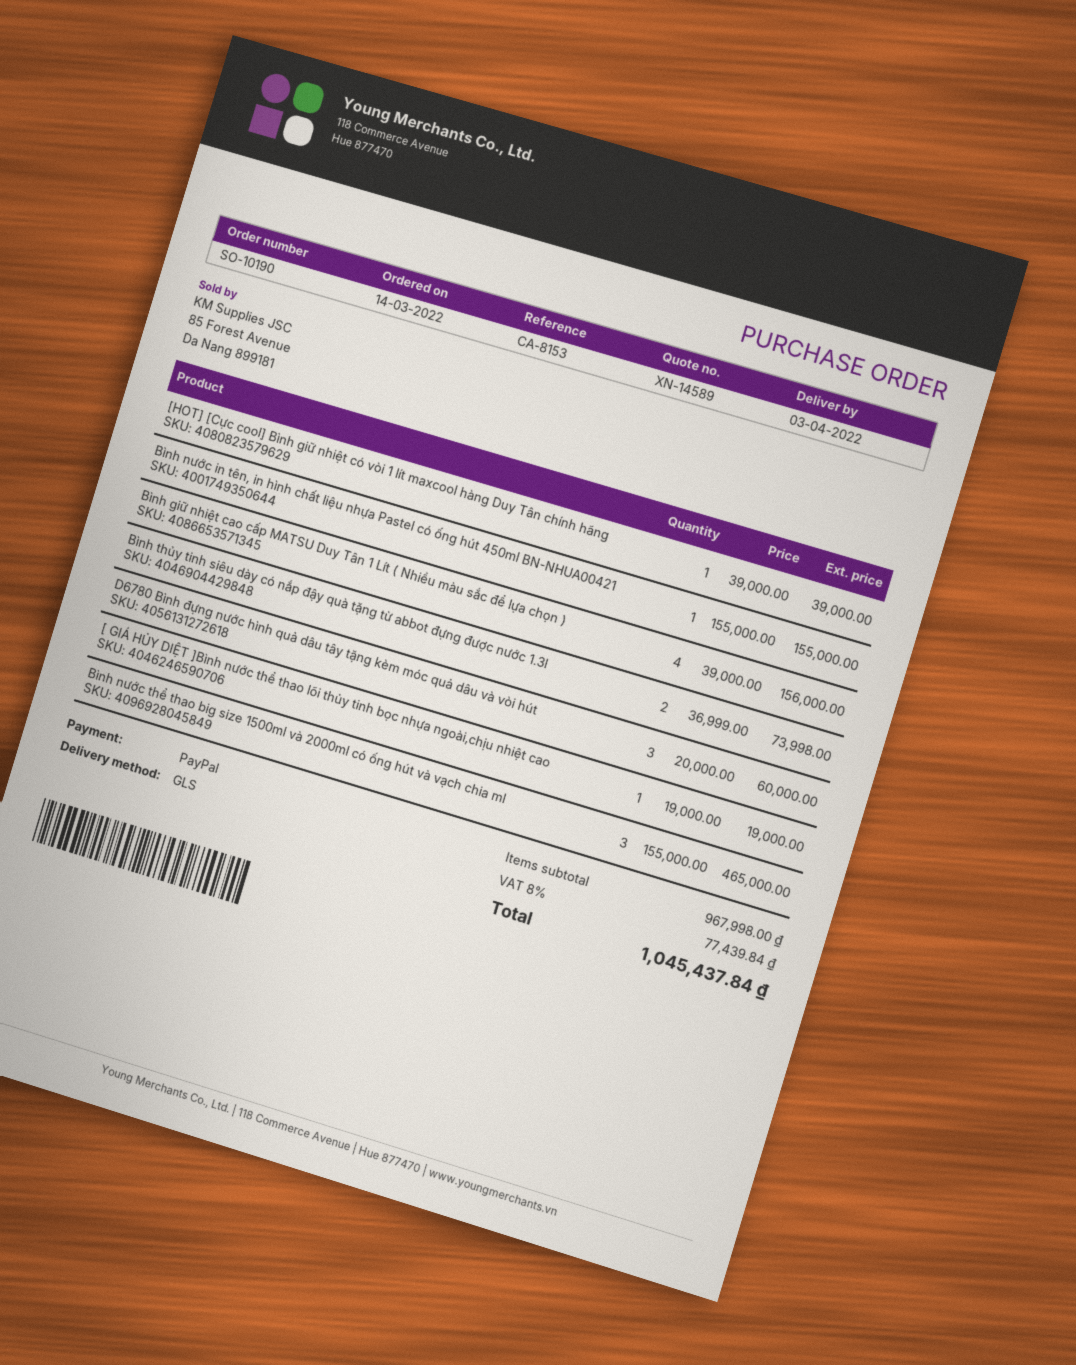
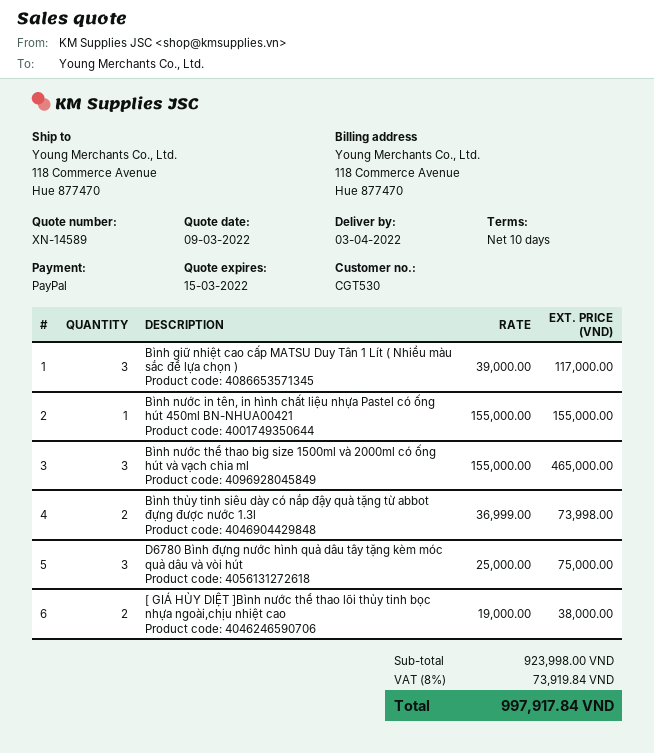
[HOT] [Cực cool] Bình giữ nhiệt có vòi 1 lít maxcool hàng Duy Tân chính hãng: 1 x 39000.00 = 39000.00 -> none
Bình giữ nhiệt cao cấp MATSU Duy Tân 1 Lít ( Nhiều màu sắc để lựa chọn ): 4 x 39000.00 = 156000.00 -> 3 x 39000.00 = 117000.00
D6780 Bình đựng nước hình quả dâu tây tặng kèm móc quả dâu và vòi hút: 3 x 20000.00 = 60000.00 -> 3 x 25000.00 = 75000.00
[ GIÁ HỦY DIỆT ]Bình nước thể thao lõi thủy tinh bọc nhựa ngoài,chịu nhiệt cao: 1 x 19000.00 = 19000.00 -> 2 x 19000.00 = 38000.00
subtotal: 967998.00 -> 923998.00
tax: 8% = 77439.84 -> 8% = 73919.84
total: 1045437.84 -> 997917.84

